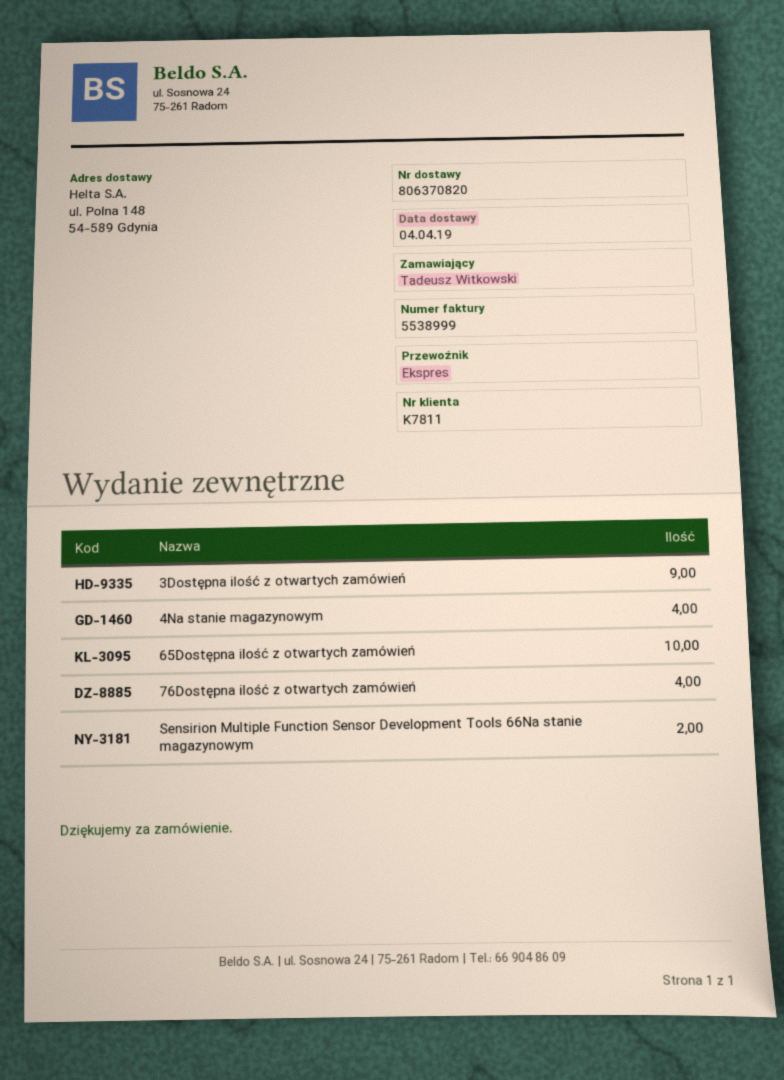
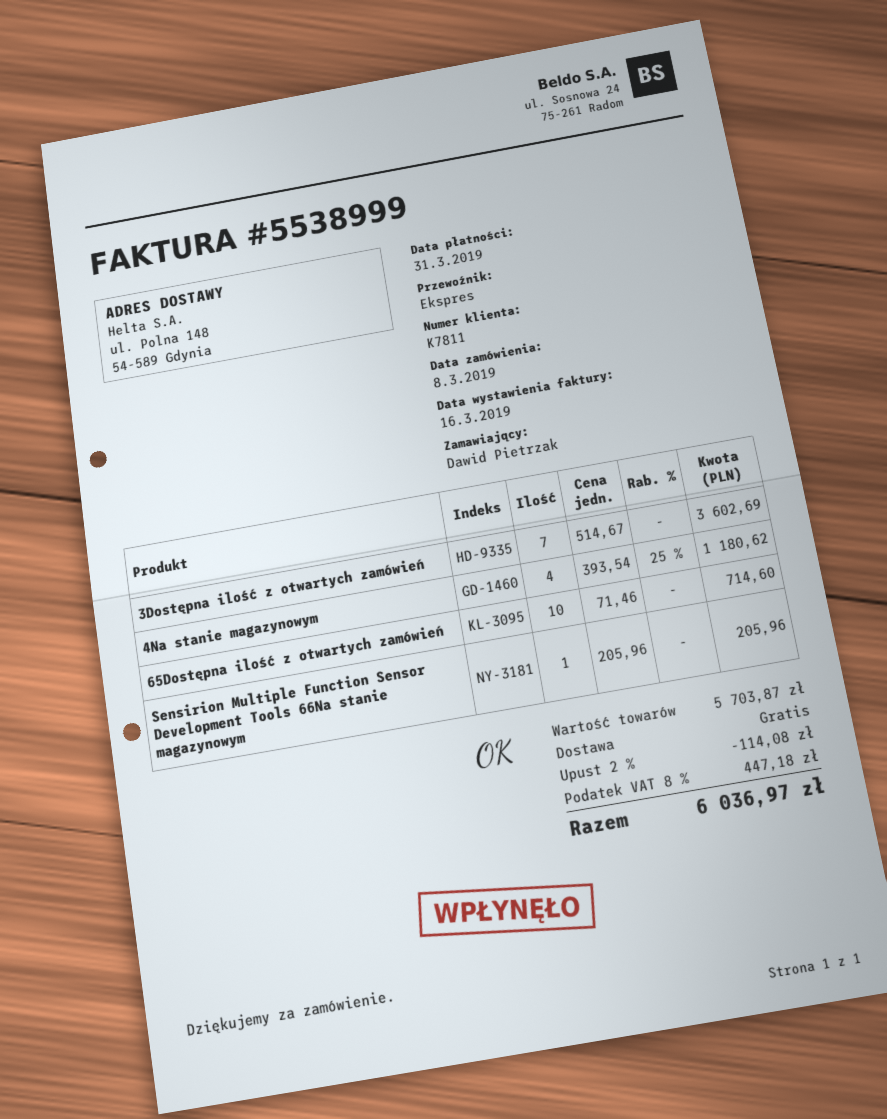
ordered by: Tadeusz Witkowski -> Dawid Pietrzak
3Dostępna ilość z otwartych zamówień: 9 -> 7
76Dostępna ilość z otwartych zamówień: 4 -> none
Sensirion Multiple Function Sensor Development Tools 66Na stanie magazynowym: 2 -> 1

